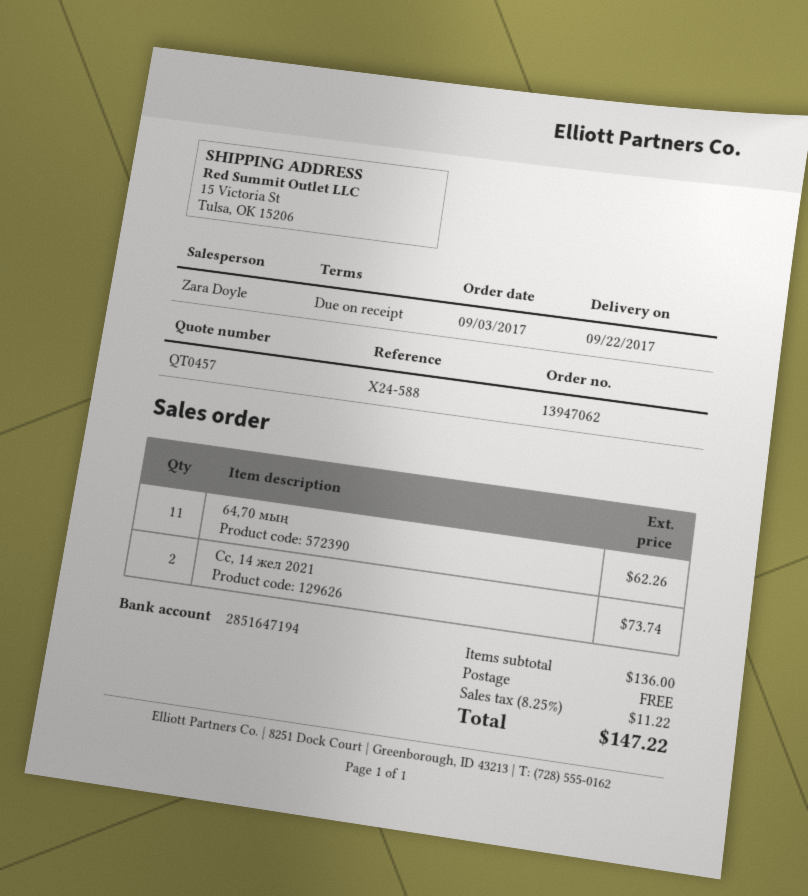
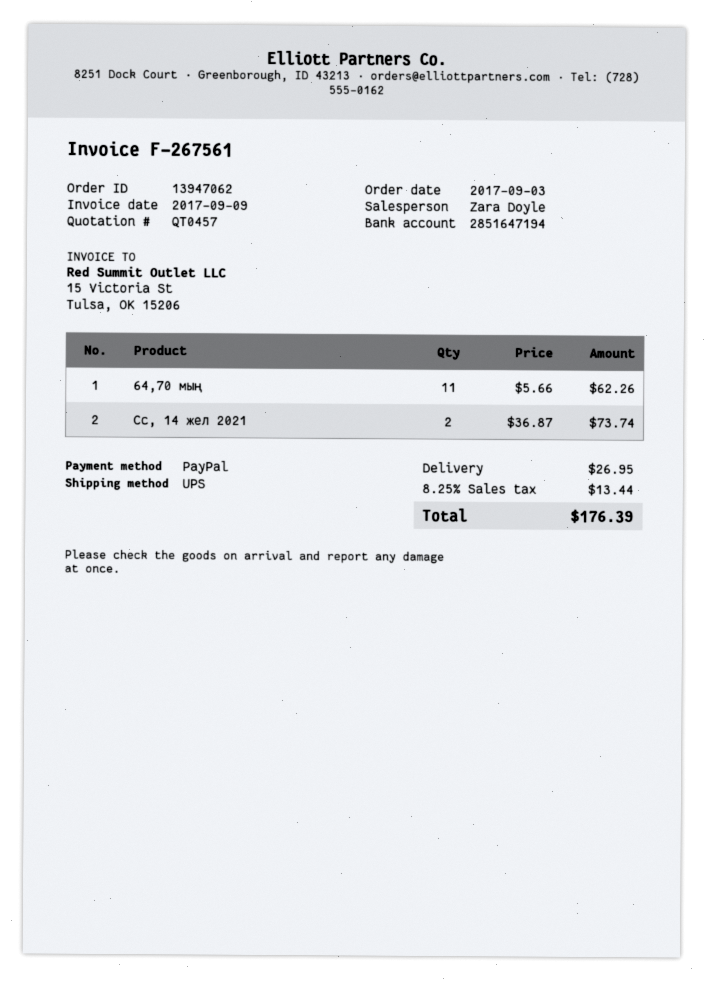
shipping: 0.00 -> 26.95
tax: 8.25% = 11.22 -> 8.25% = 13.44
total: 147.22 -> 176.39

